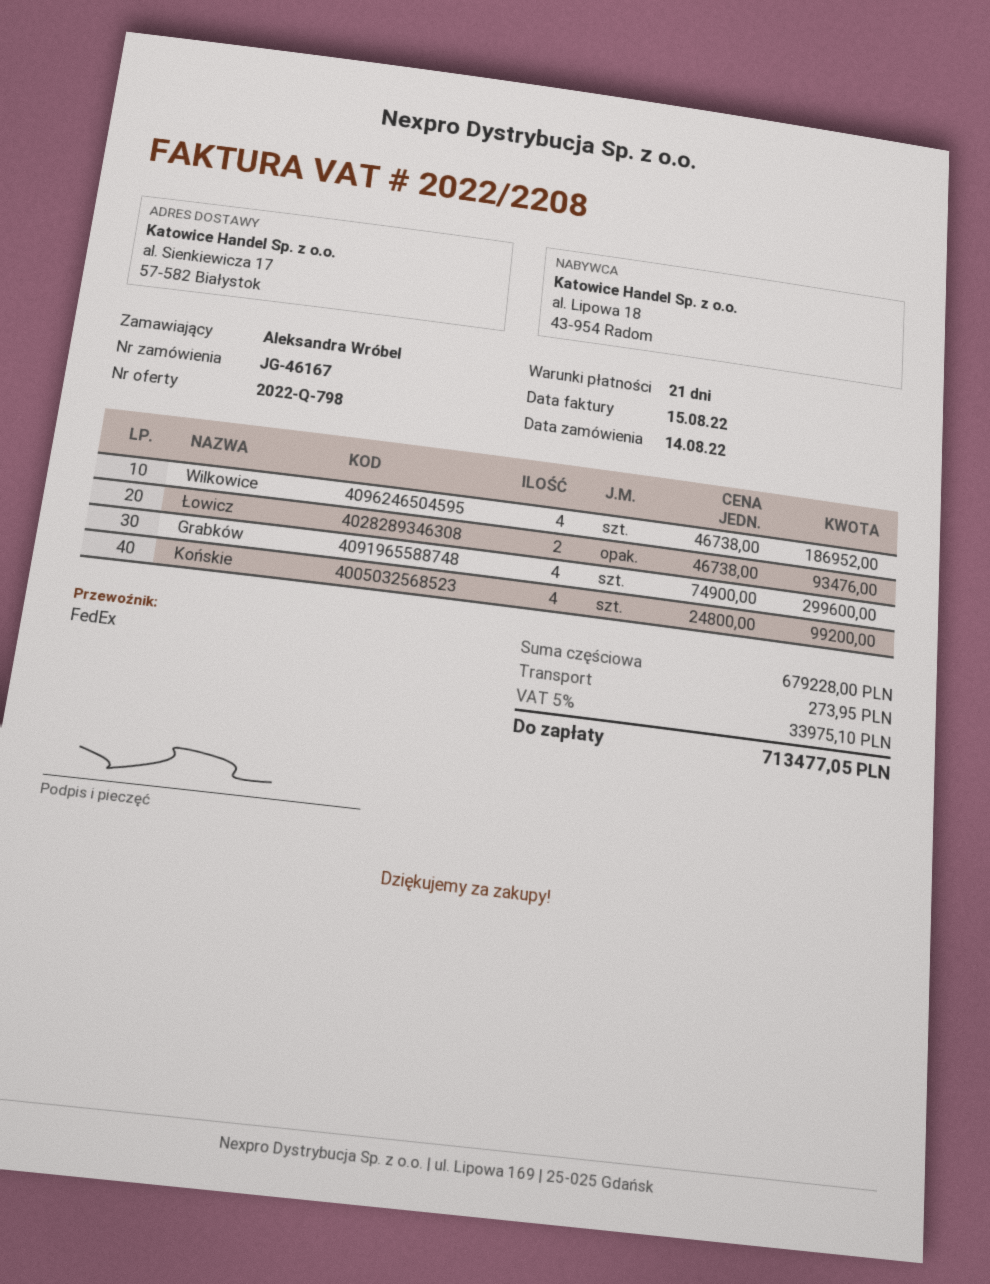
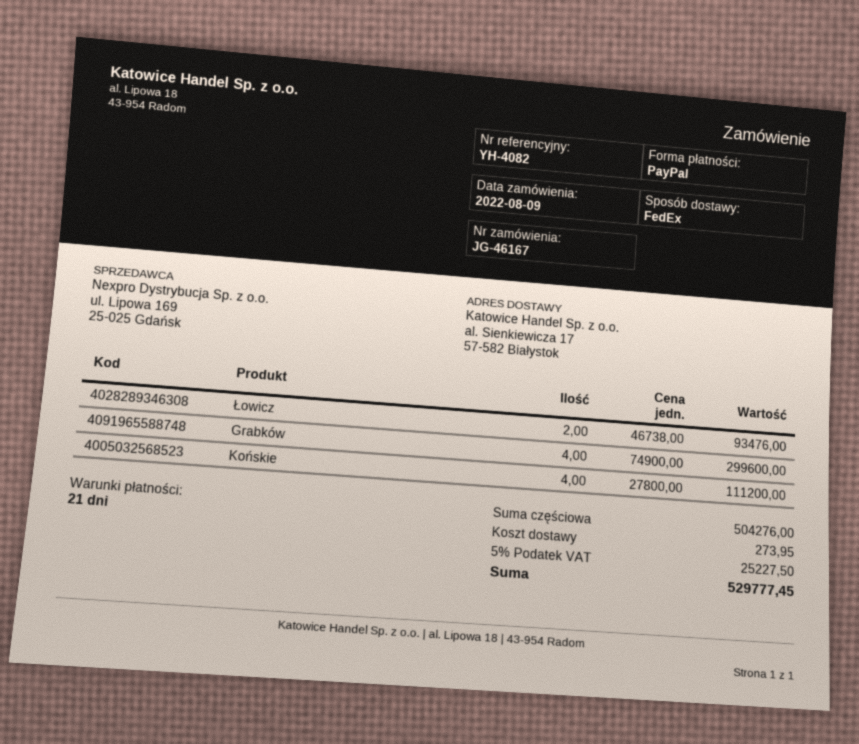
order date: 2022-08-14 -> 2022-08-09
Wilkowice: 4 x 46738.00 = 186952.00 -> none
Końskie: 4 x 24800.00 = 99200.00 -> 4 x 27800.00 = 111200.00
subtotal: 679228.00 -> 504276.00
tax: 5% = 33975.10 -> 5% = 25227.50
total: 713477.05 -> 529777.45

